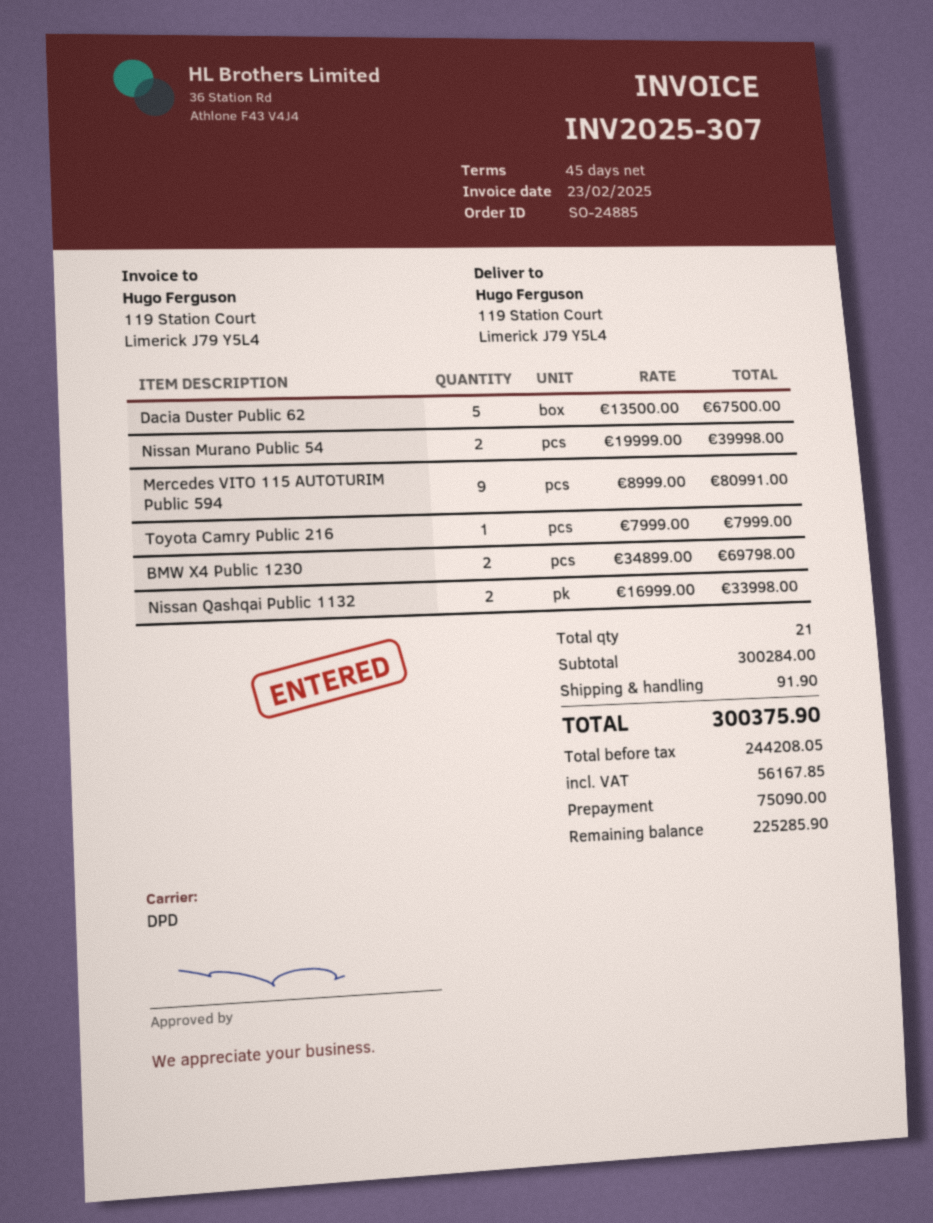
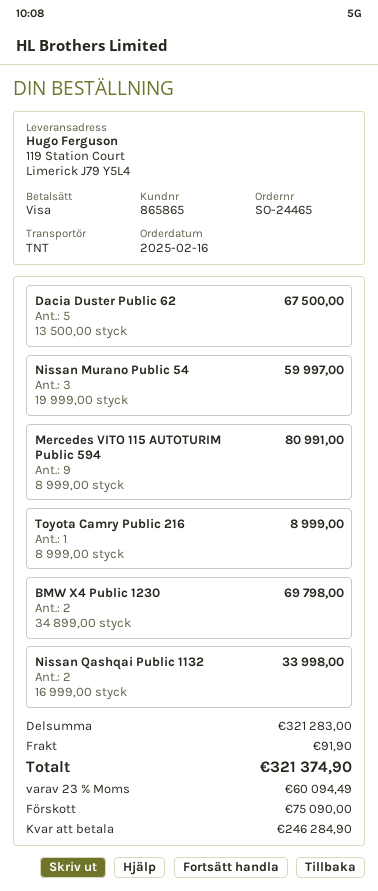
order number: SO-24885 -> SO-24465
shipping method: DPD -> TNT
Nissan Murano Public 54: 2 x 19999.00 = 39998.00 -> 3 x 19999.00 = 59997.00
Toyota Camry Public 216: 1 x 7999.00 = 7999.00 -> 1 x 8999.00 = 8999.00
subtotal: 300284.00 -> 321283.00
tax: 56167.85 -> 60094.49
total: 300375.90 -> 321374.90
balance: 225285.90 -> 246284.90

